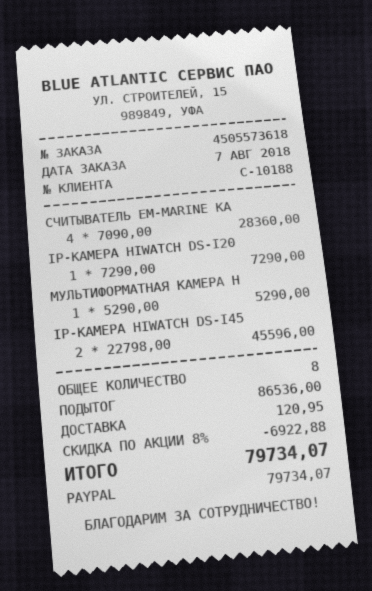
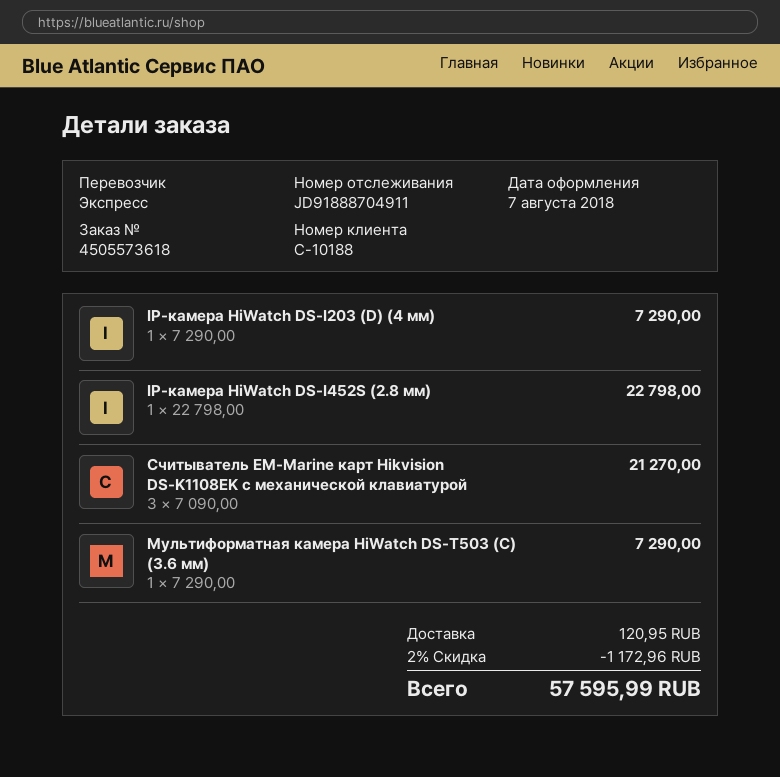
СЧИТЫВАТЕЛЬ EM-MARINE КА: 4 x 7090.00 = 28360.00 -> 3 x 7090.00 = 21270.00
МУЛЬТИФОРМАТНАЯ КАМЕРА H: 1 x 5290.00 = 5290.00 -> 1 x 7290.00 = 7290.00
IP-КАМЕРА HIWATCH DS-I45: 2 x 22798.00 = 45596.00 -> 1 x 22798.00 = 22798.00
discount: 8% = 6922.88 -> 2% = 1172.96
total: 79734.07 -> 57595.99

